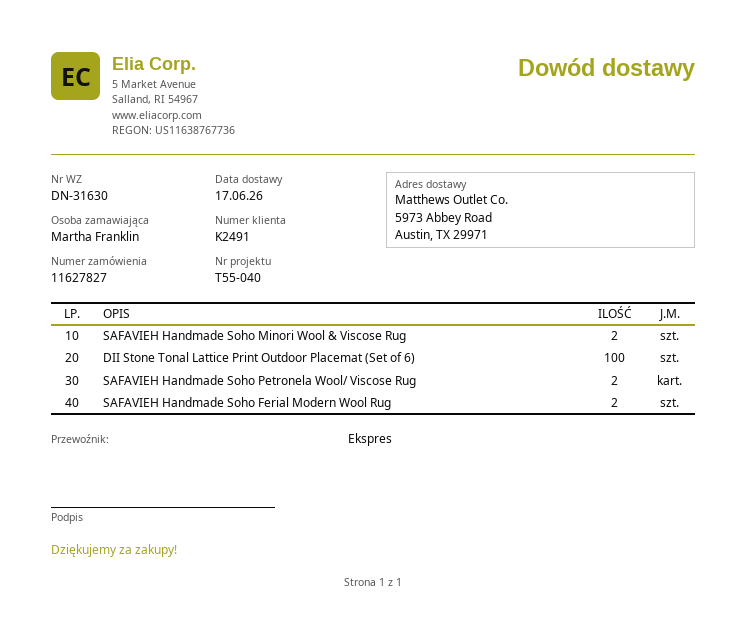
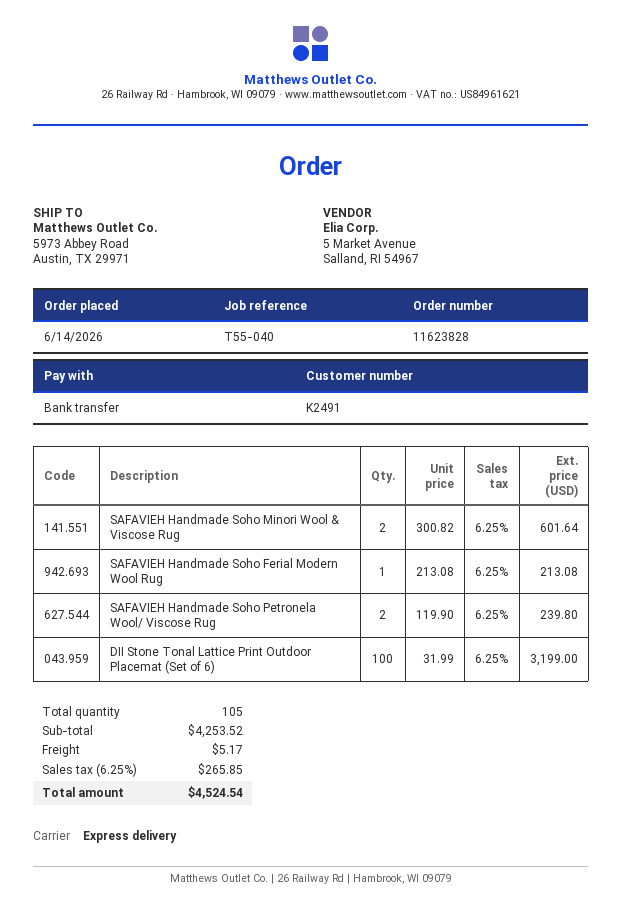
order number: 11627827 -> 11623828
SAFAVIEH Handmade Soho Ferial Modern Wool Rug: 2 -> 1

